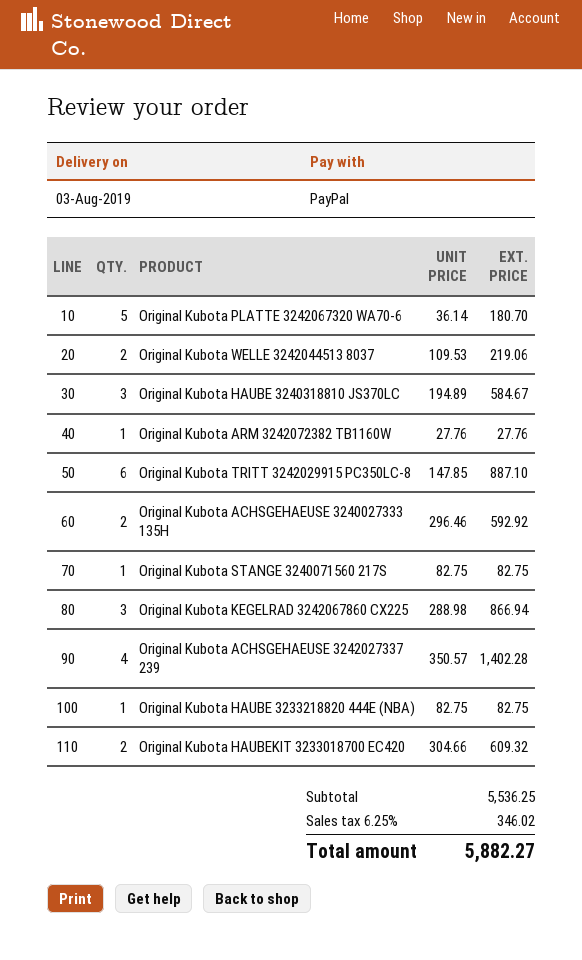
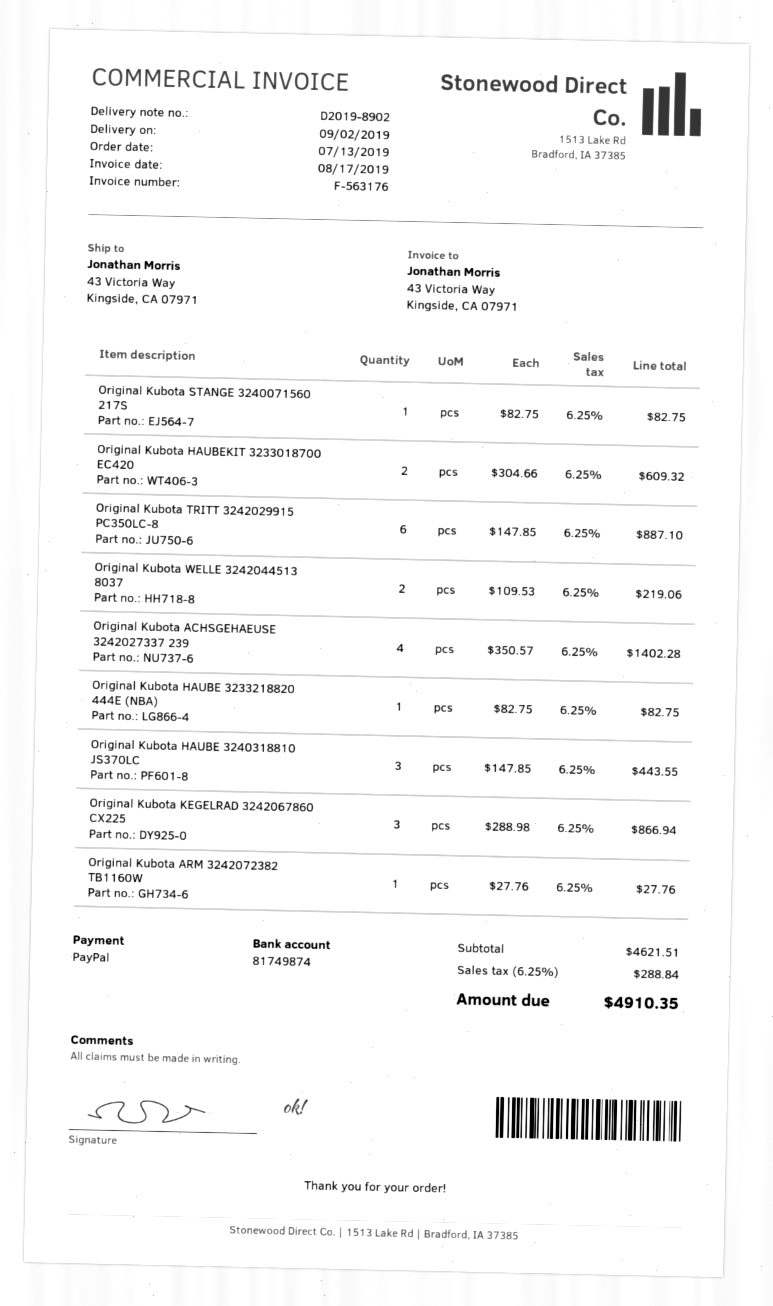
delivery date: 2019-08-03 -> 2019-09-02
Original Kubota PLATTE 3242067320 WA70-6: 5 x 36.14 = 180.70 -> none
Original Kubota HAUBE 3240318810 JS370LC: 3 x 194.89 = 584.67 -> 3 x 147.85 = 443.55
Original Kubota ACHSGEHAEUSE 3240027333 135H: 2 x 296.46 = 592.92 -> none
subtotal: 5536.25 -> 4621.51
tax: 6.25% = 346.02 -> 6.25% = 288.84
total: 5882.27 -> 4910.35

